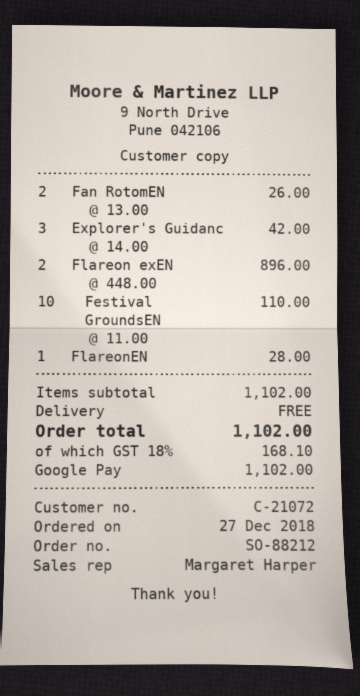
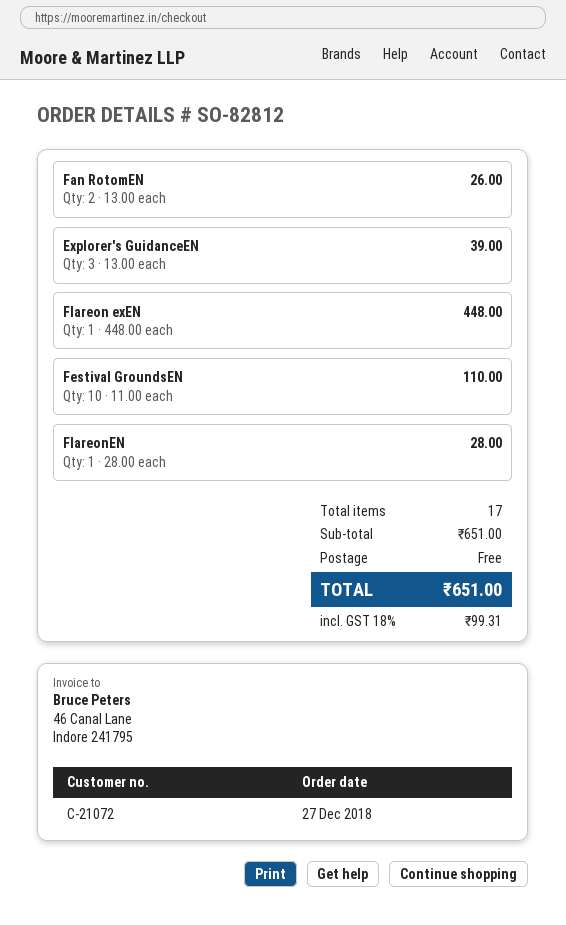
order number: SO-88212 -> SO-82812
Explorer's Guidanc: 3 x 14.00 = 42.00 -> 3 x 13.00 = 39.00
Flareon exEN: 2 x 448.00 = 896.00 -> 1 x 448.00 = 448.00
subtotal: 1102.00 -> 651.00
tax: 18% = 168.10 -> 18% = 99.31
total: 1102.00 -> 651.00

